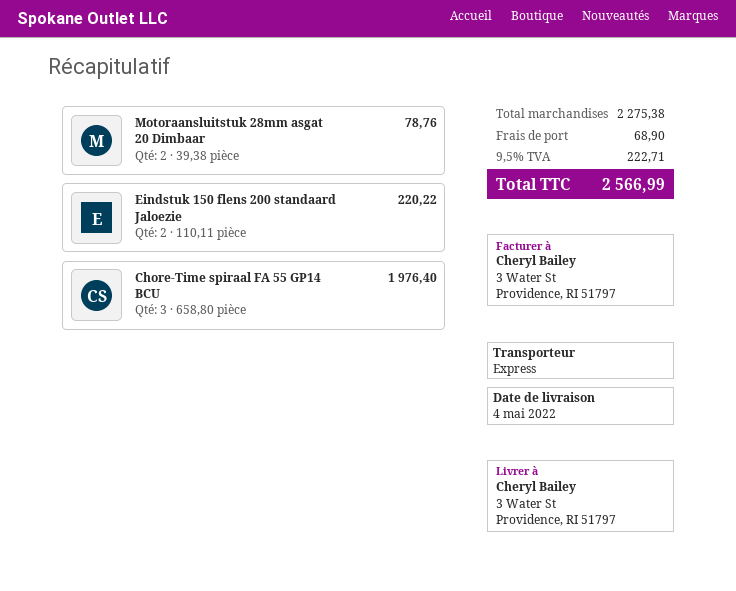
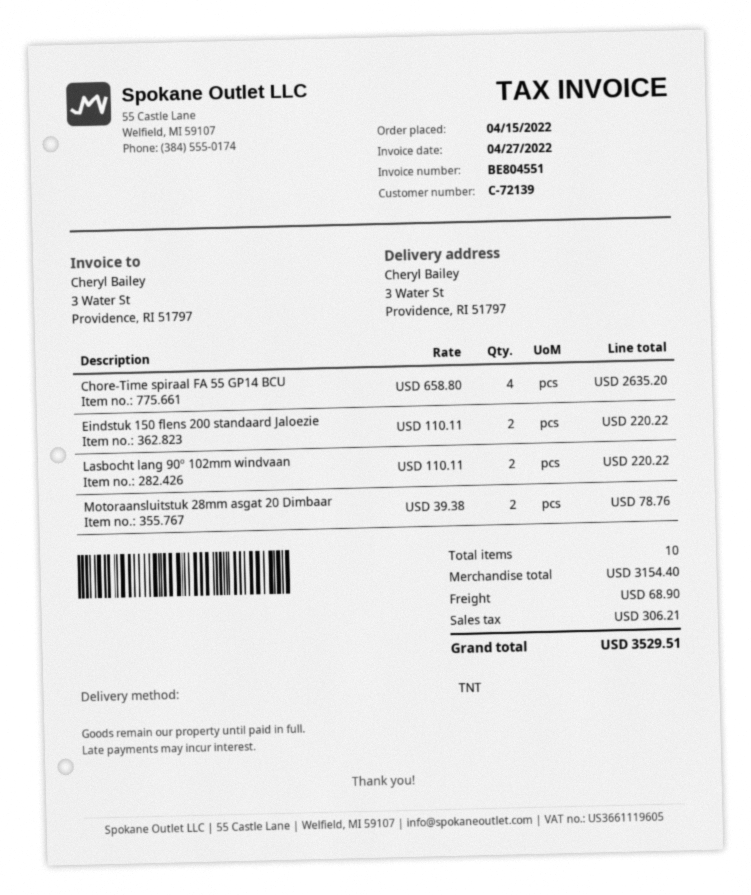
shipping method: express -> TNT
Chore-Time spiraal FA 55 GP14 BCU: 3 x 658.80 = 1976.40 -> 4 x 658.80 = 2635.20
Lasbocht lang 90º 102mm windvaan: none -> 2 x 110.11 = 220.22
subtotal: 2275.38 -> 3154.40
tax: 222.71 -> 306.21
total: 2566.99 -> 3529.51

